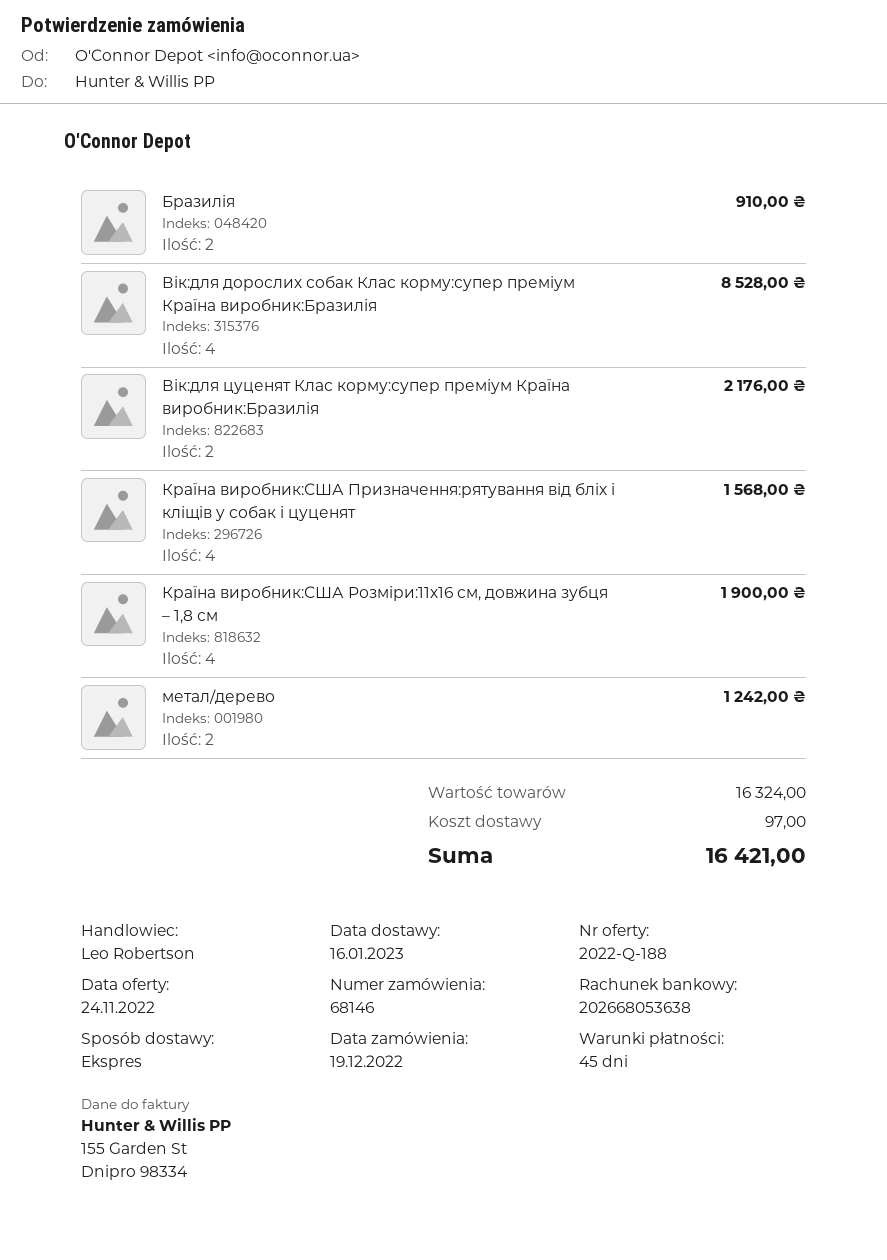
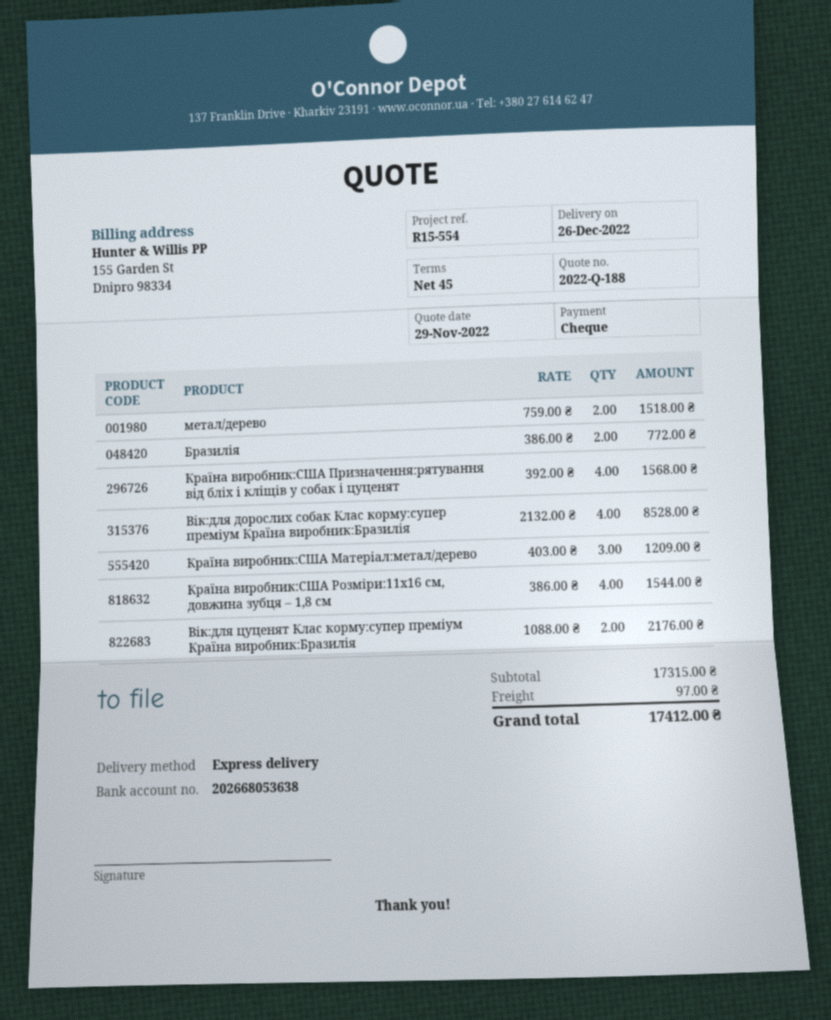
quote date: 2022-11-24 -> 2022-11-29
delivery date: 2023-01-16 -> 2022-12-26
Бразилія: 2 for 910.00 -> 2 for 772.00
Країна виробник:США Розміри:11х16 см, довжина зубця – 1,8 см: 4 for 1900.00 -> 4 for 1544.00
метал/дерево: 2 for 1242.00 -> 2 for 1518.00
Країна виробник:США Матеріал:метал/дерево: none -> 3 for 1209.00
subtotal: 16324.00 -> 17315.00
total: 16421.00 -> 17412.00

